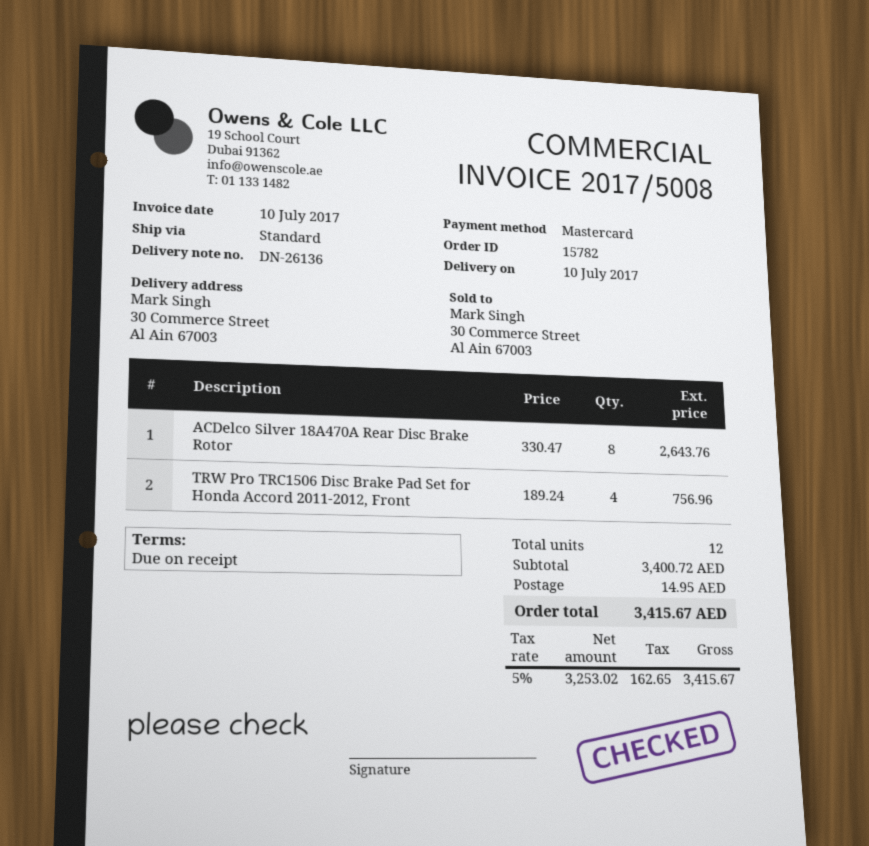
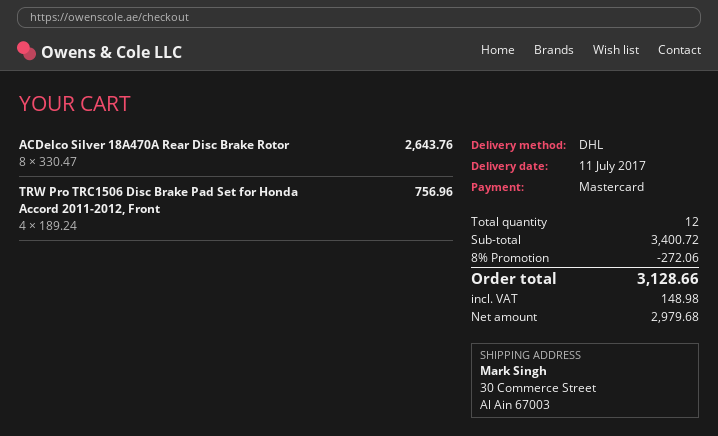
delivery date: 2017-07-10 -> 2017-07-11
shipping method: standard -> DHL
discount: none -> 8% = 272.06
shipping: 14.95 -> none
net: 3253.02 -> 2979.68
tax: 162.65 -> 148.98
total: 3415.67 -> 3128.66

